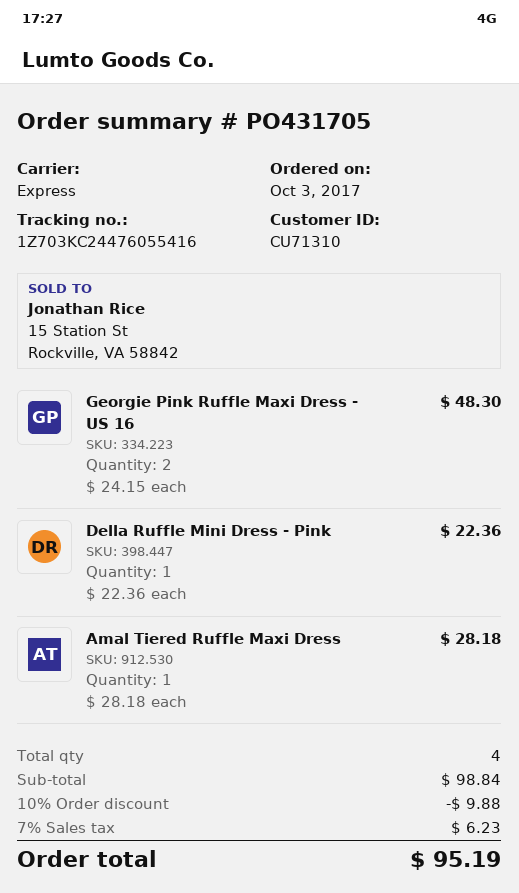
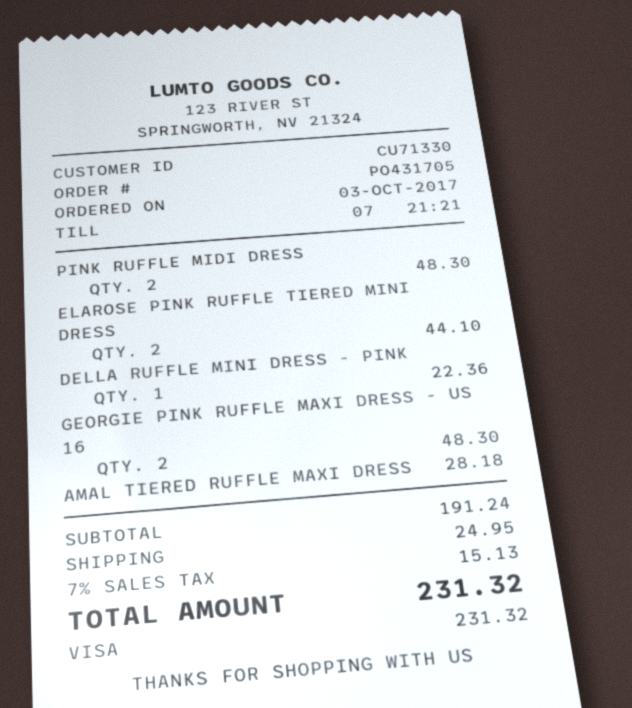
customer number: CU71310 -> CU71330
PINK RUFFLE MIDI DRESS: none -> 2 for 48.30
ELAROSE PINK RUFFLE TIERED MINI DRESS: none -> 2 for 44.10
subtotal: 98.84 -> 191.24
discount: 10% = 9.88 -> none
shipping: none -> 24.95
tax: 7% = 6.23 -> 7% = 15.13
total: 95.19 -> 231.32

